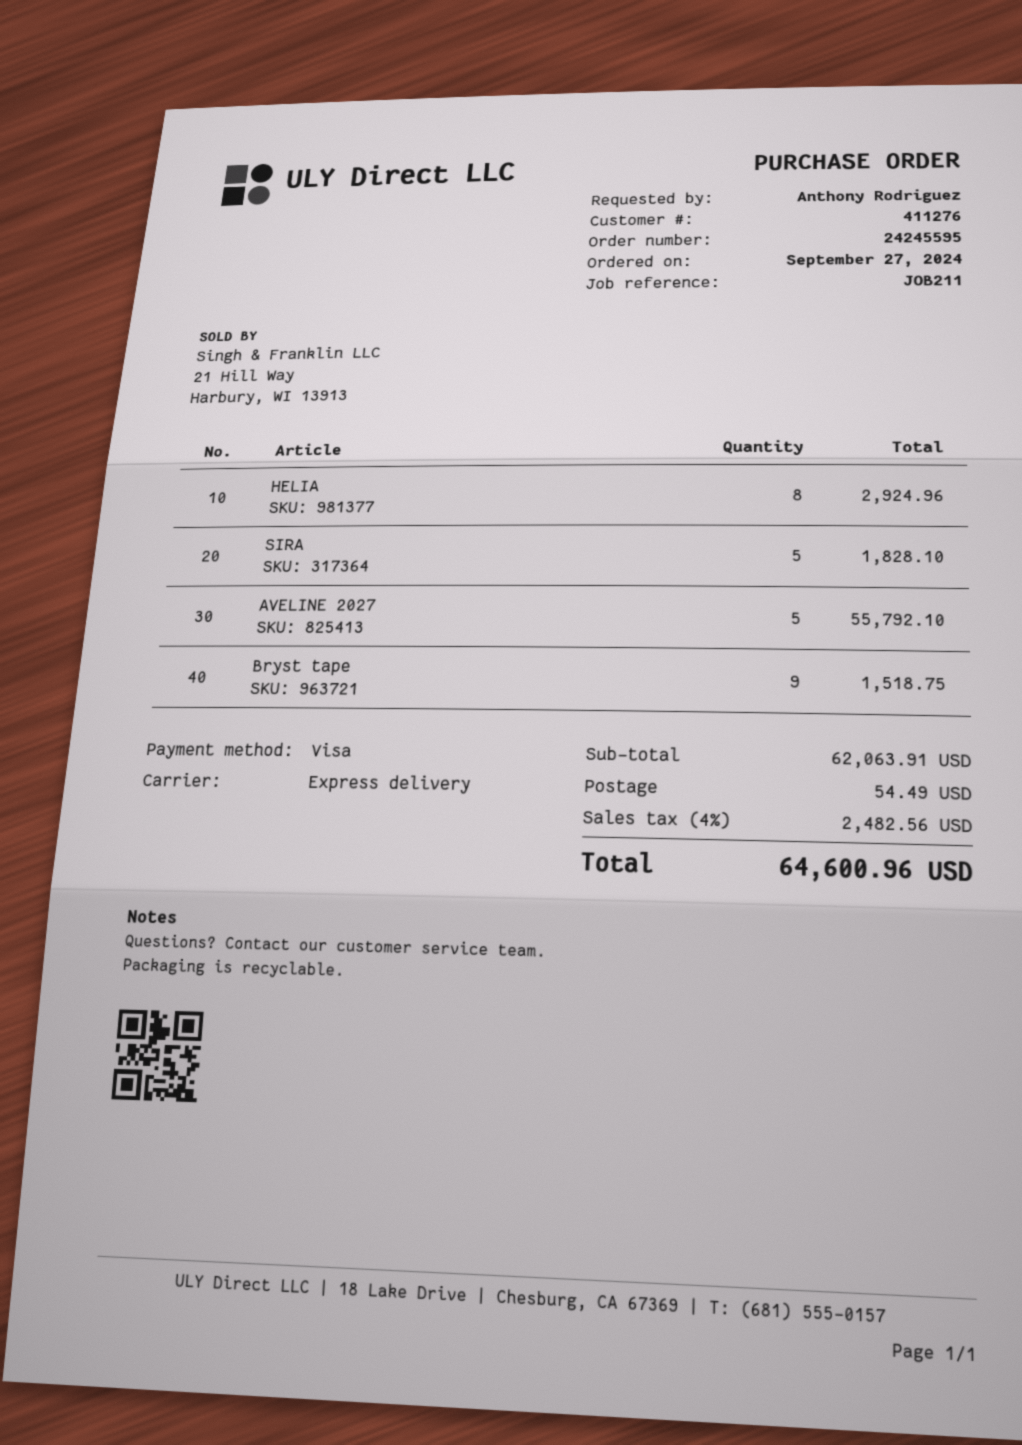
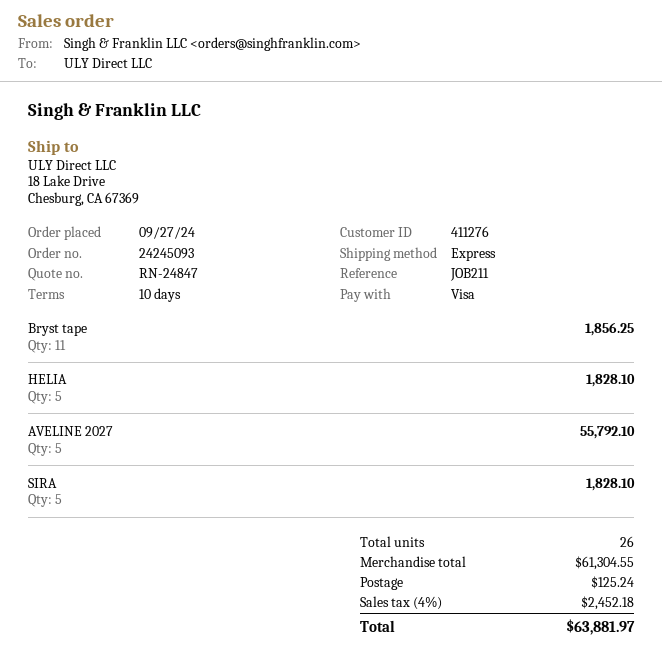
order number: 24245595 -> 24245093
HELIA: 8 for 2924.96 -> 5 for 1828.10
Bryst tape: 9 for 1518.75 -> 11 for 1856.25
subtotal: 62063.91 -> 61304.55
shipping: 54.49 -> 125.24
tax: 4% = 2482.56 -> 4% = 2452.18
total: 64600.96 -> 63881.97

